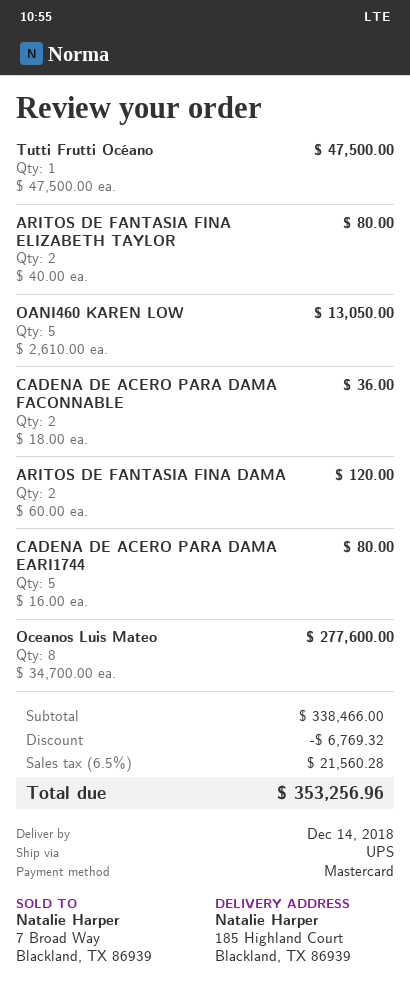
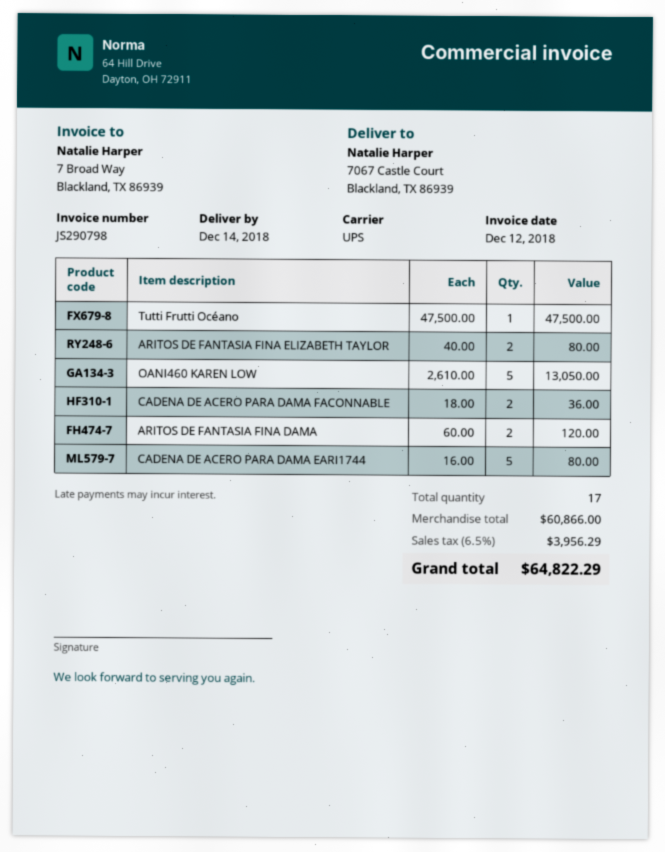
ship to: 185 Highland Court, Blackland, TX 86939 -> 7067 Castle Court, Blackland, TX 86939
Oceanos Luis Mateo: 8 x 34700.00 = 277600.00 -> none
subtotal: 338466.00 -> 60866.00
discount: 6769.32 -> none
tax: 6.5% = 21560.28 -> 6.5% = 3956.29
total: 353256.96 -> 64822.29

